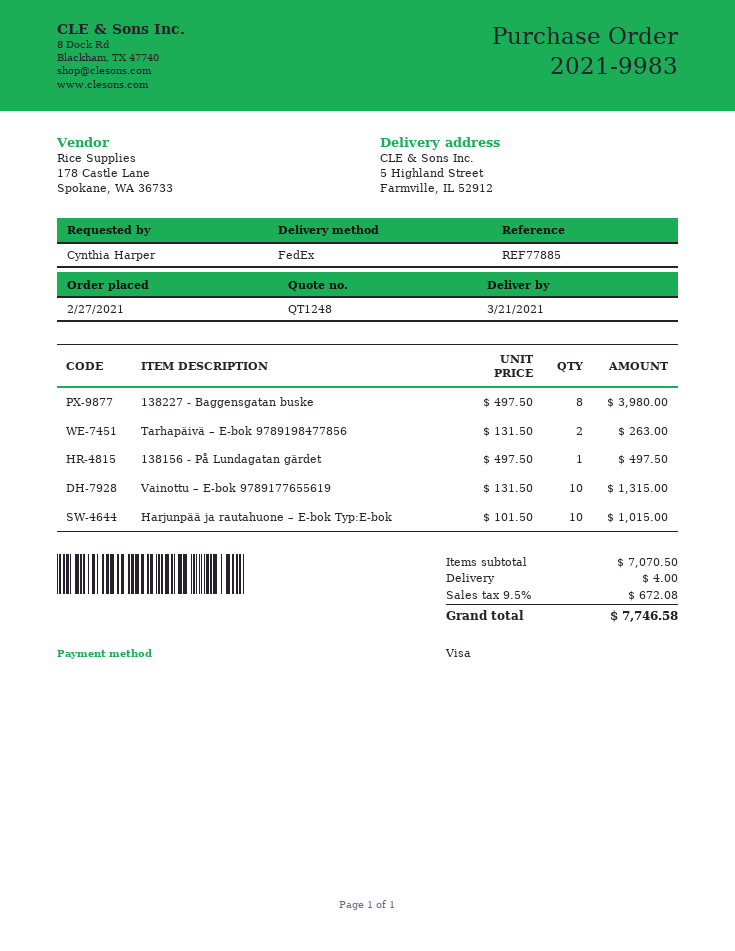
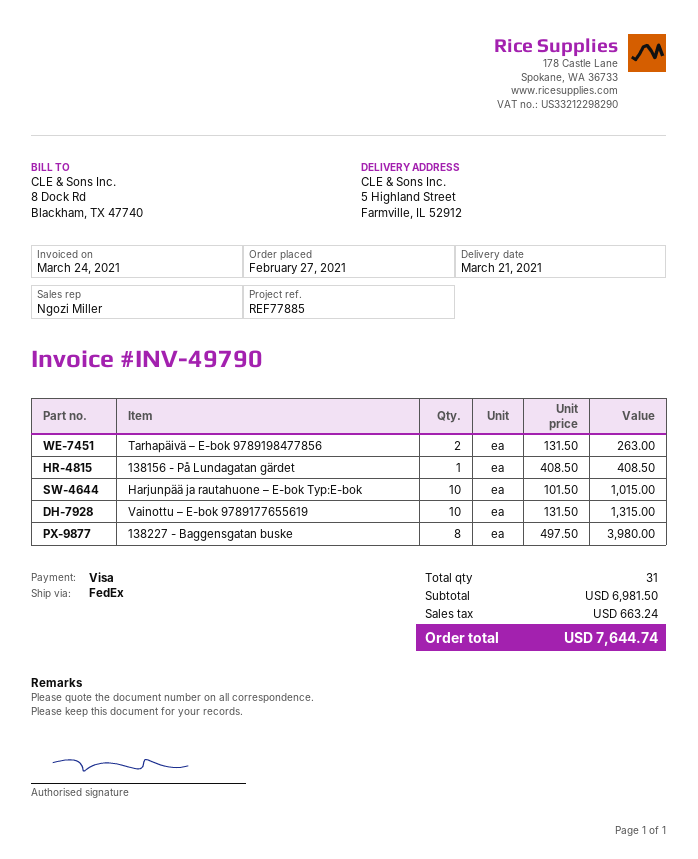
138156 - På Lundagatan gärdet: 1 x 497.50 = 497.50 -> 1 x 408.50 = 408.50
subtotal: 7070.50 -> 6981.50
shipping: 4.00 -> none
tax: 672.08 -> 663.24
total: 7746.58 -> 7644.74

